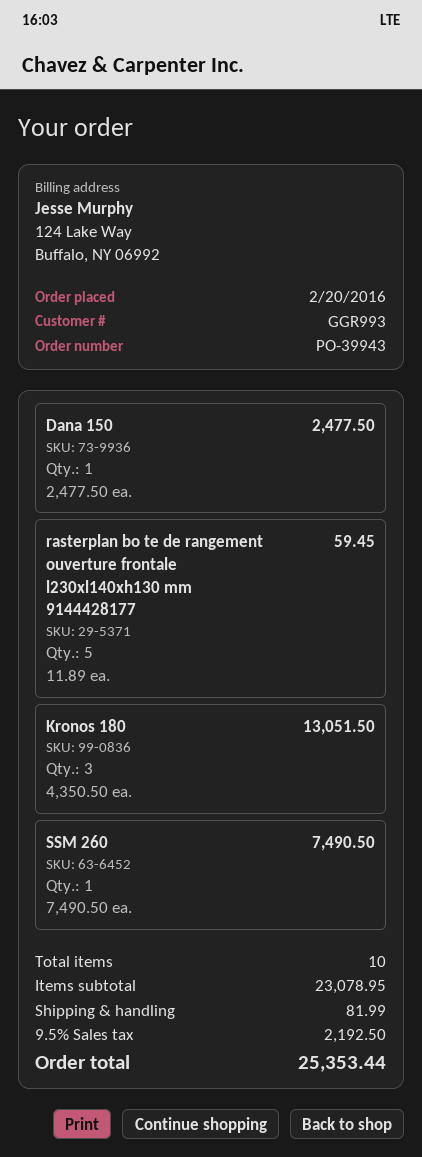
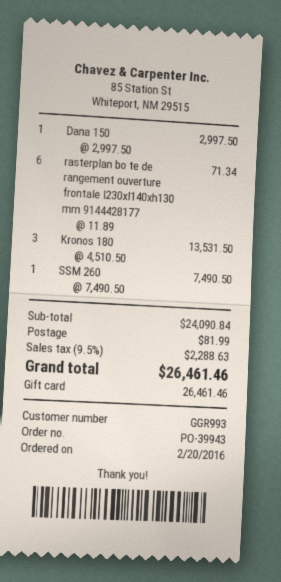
Dana 150: 1 x 2477.50 = 2477.50 -> 1 x 2997.50 = 2997.50
rasterplan bo te de rangement ouverture frontale l230xl140xh130 mm 9144428177: 5 x 11.89 = 59.45 -> 6 x 11.89 = 71.34
Kronos 180: 3 x 4350.50 = 13051.50 -> 3 x 4510.50 = 13531.50
subtotal: 23078.95 -> 24090.84
tax: 9.5% = 2192.50 -> 9.5% = 2288.63
total: 25353.44 -> 26461.46

